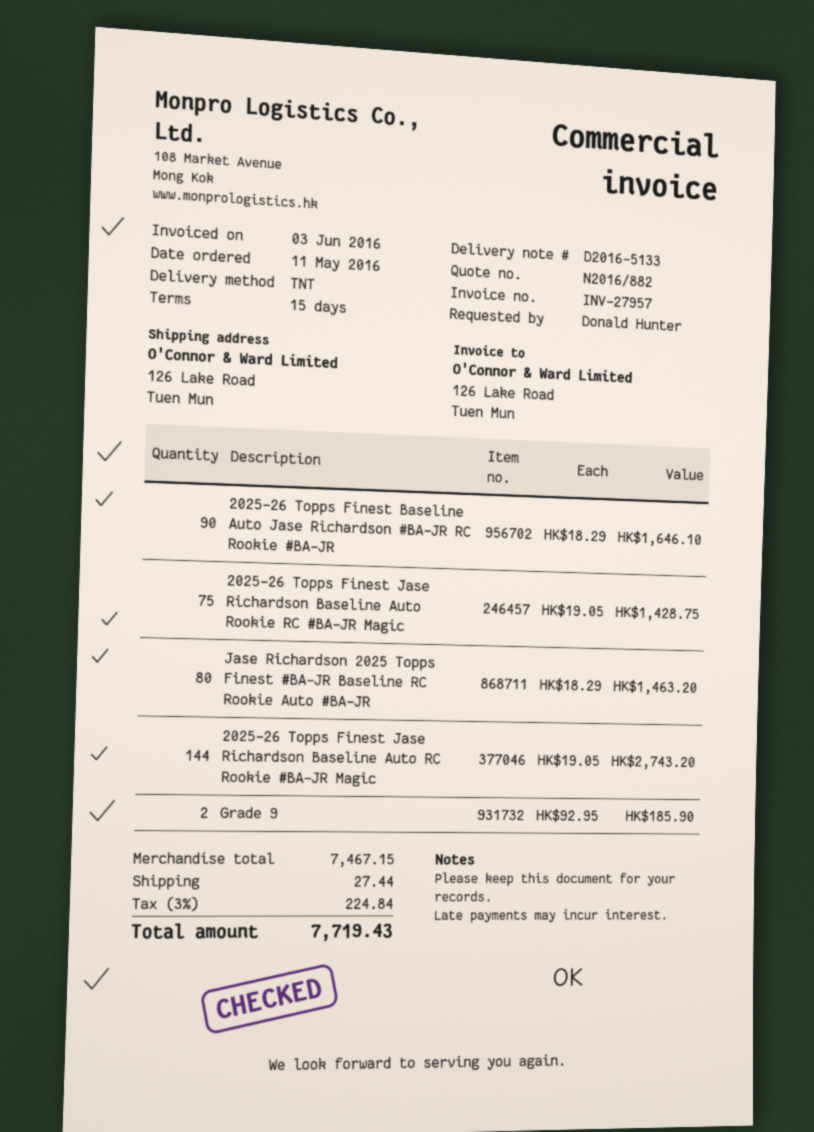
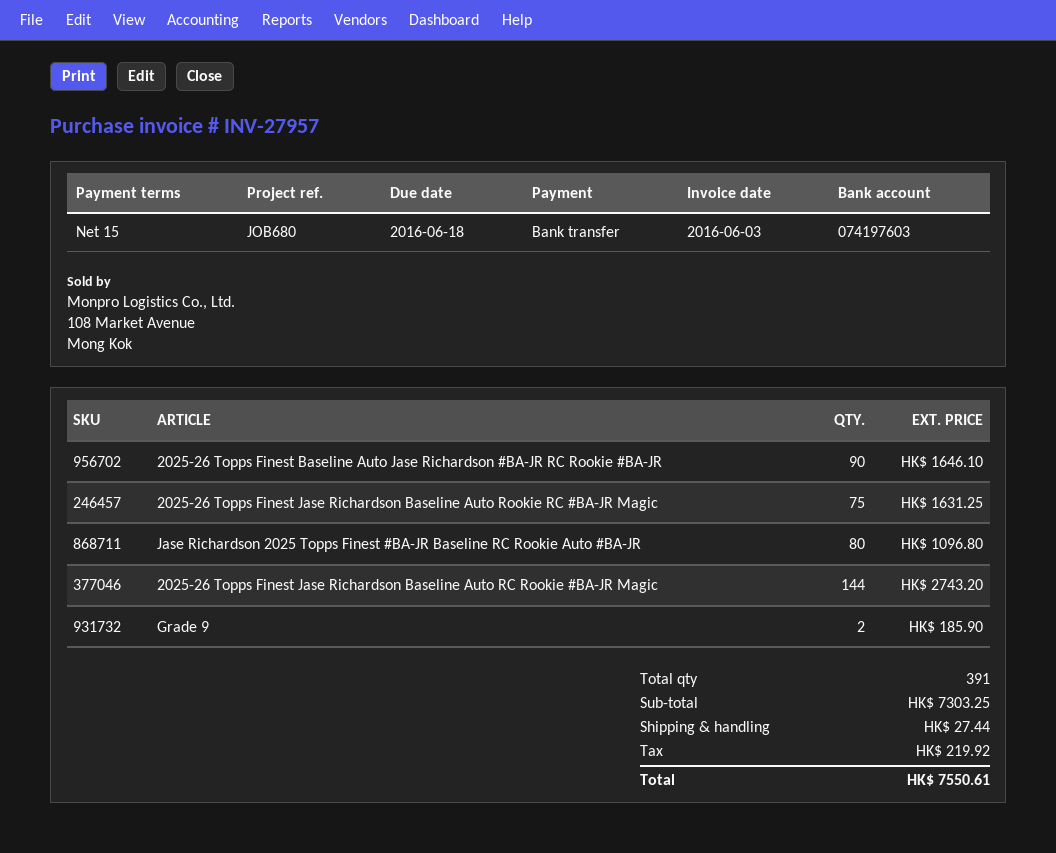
2025-26 Topps Finest Jase Richardson Baseline Auto Rookie RC #BA-JR Magic: 75 for 1428.75 -> 75 for 1631.25
Jase Richardson 2025 Topps Finest #BA-JR Baseline RC Rookie Auto #BA-JR: 80 for 1463.20 -> 80 for 1096.80
subtotal: 7467.15 -> 7303.25
tax: 224.84 -> 219.92
total: 7719.43 -> 7550.61

